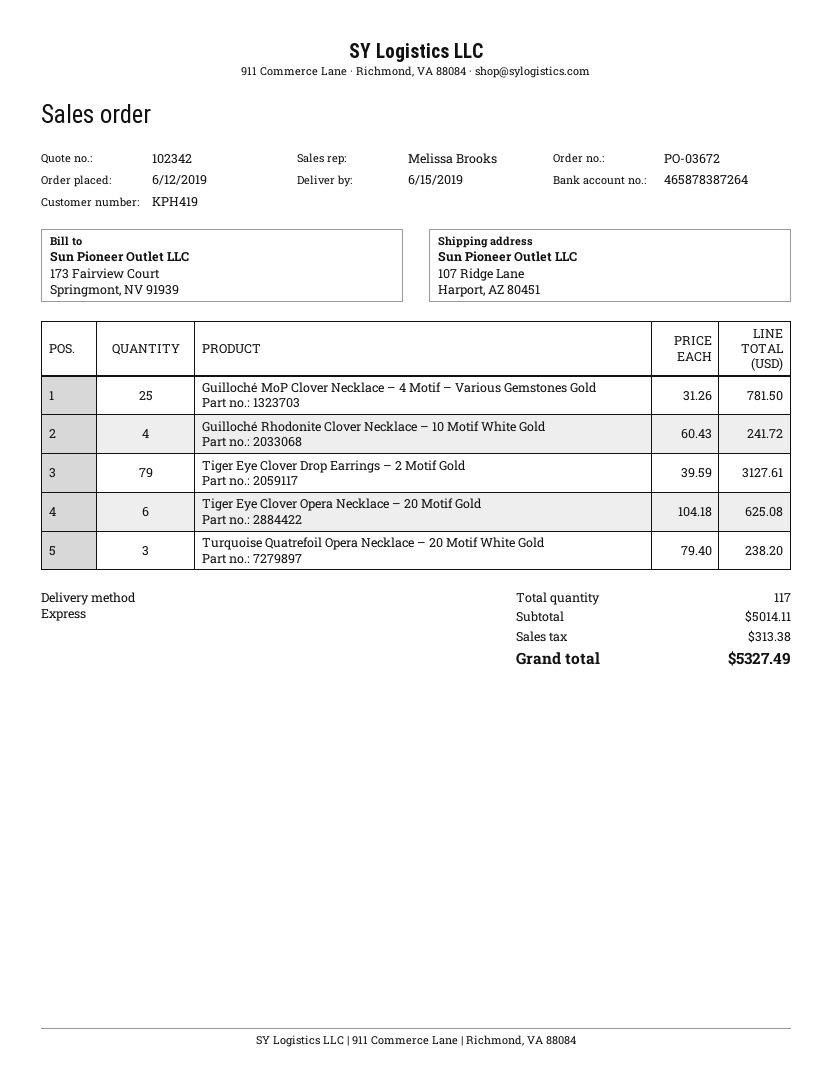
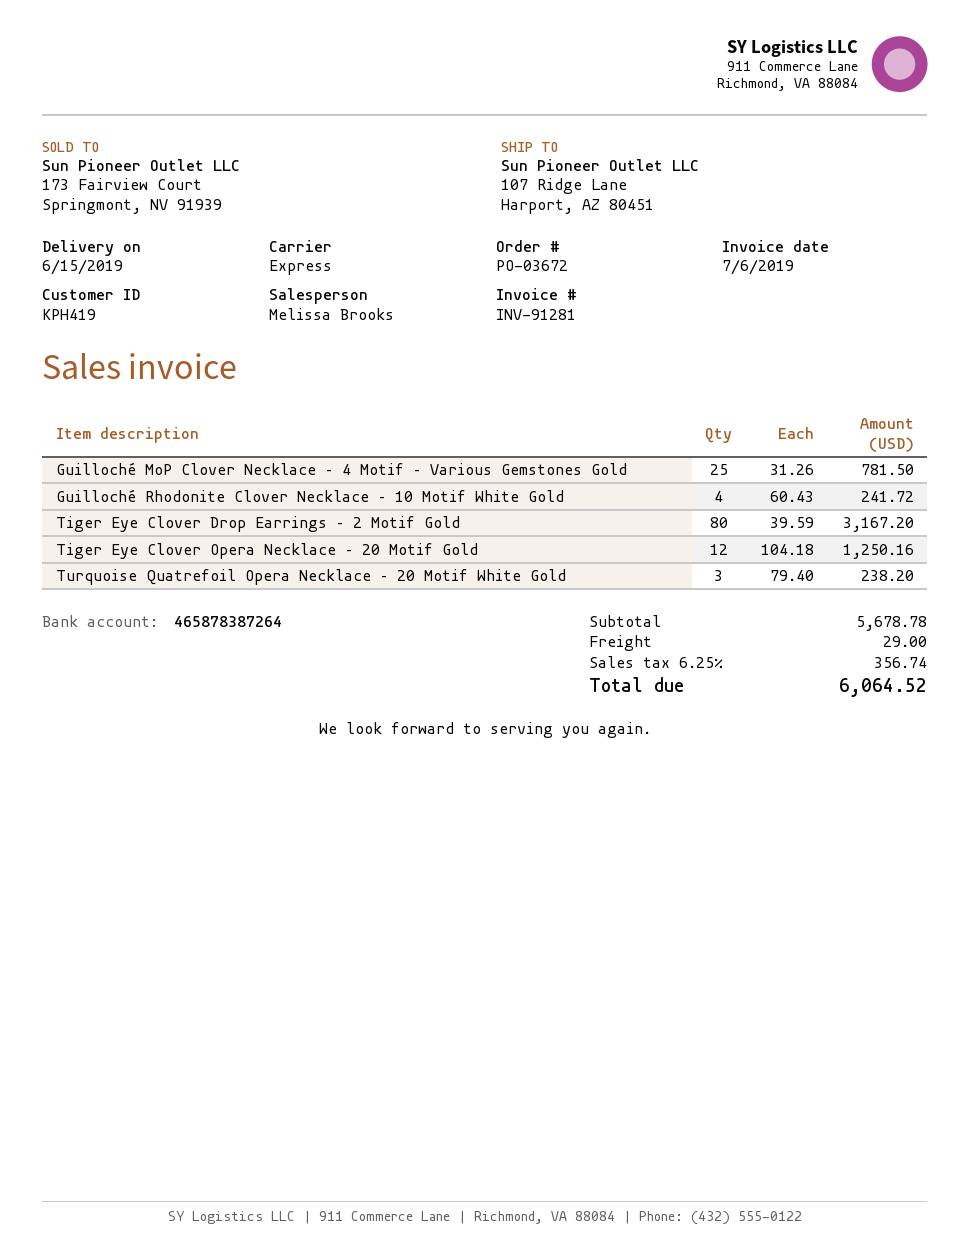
Tiger Eye Clover Drop Earrings – 2 Motif Gold: 79 x 39.59 = 3127.61 -> 80 x 39.59 = 3167.20
Tiger Eye Clover Opera Necklace – 20 Motif Gold: 6 x 104.18 = 625.08 -> 12 x 104.18 = 1250.16
subtotal: 5014.11 -> 5678.78
shipping: none -> 29.00
tax: 313.38 -> 356.74
total: 5327.49 -> 6064.52

